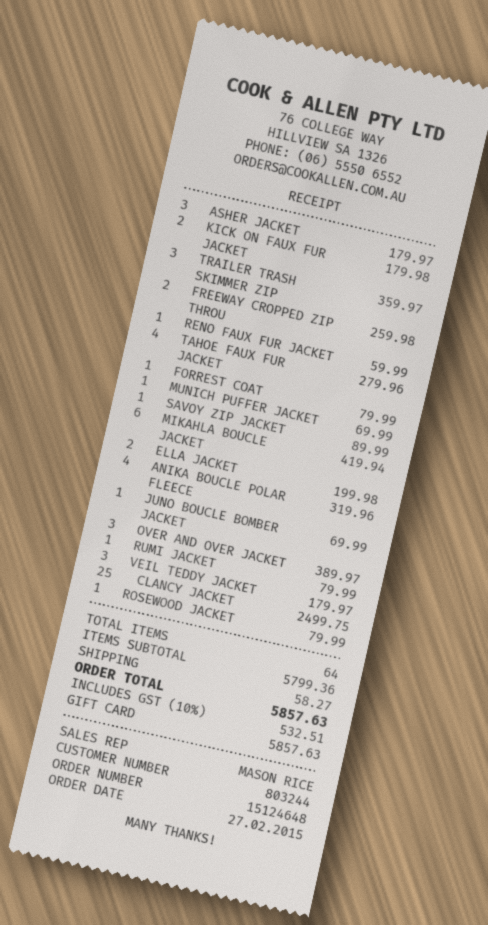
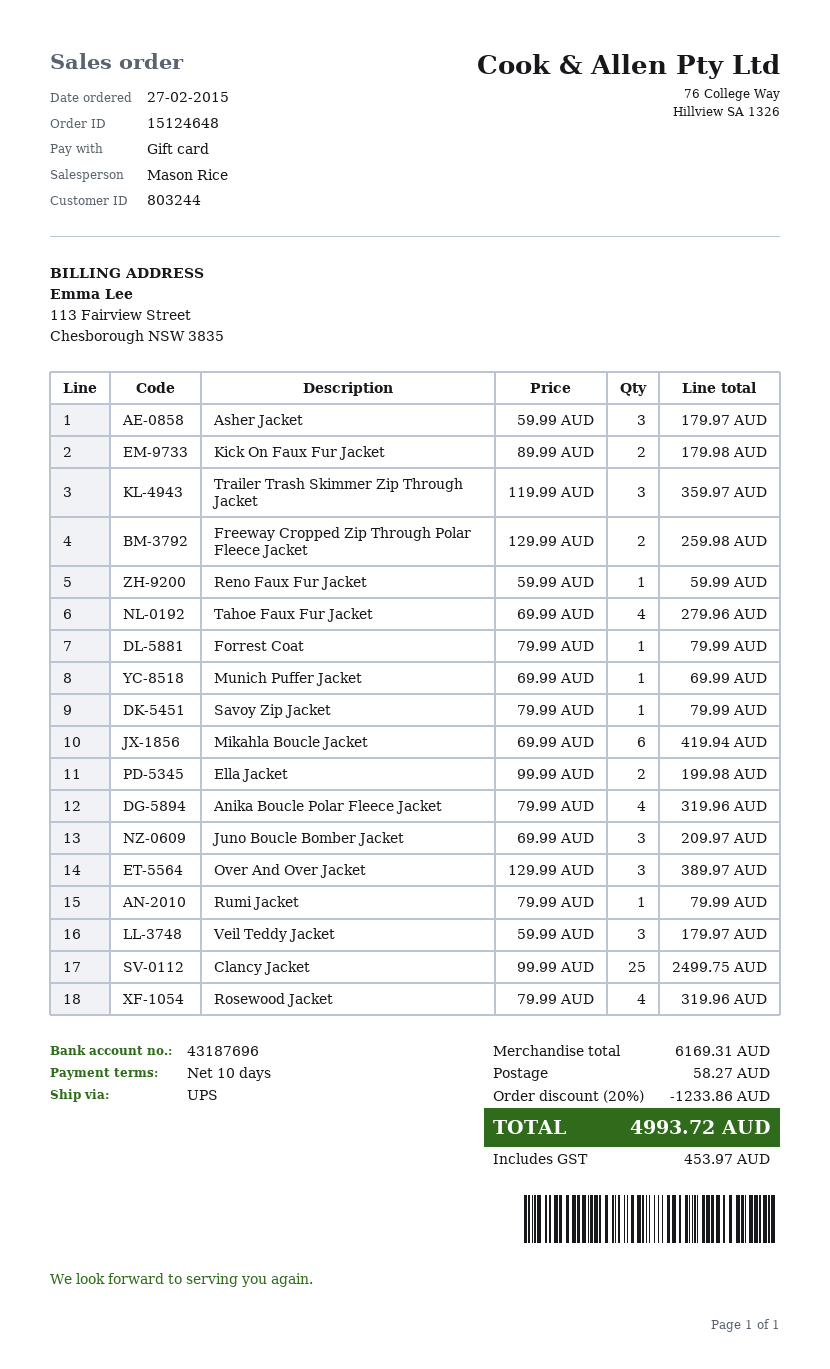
SAVOY ZIP JACKET: 1 for 89.99 -> 1 for 79.99
JUNO BOUCLE BOMBER JACKET: 1 for 69.99 -> 3 for 209.97
ROSEWOOD JACKET: 1 for 79.99 -> 4 for 319.96
subtotal: 5799.36 -> 6169.31
discount: none -> 20% = 1233.86
tax: 532.51 -> 453.97
total: 5857.63 -> 4993.72

